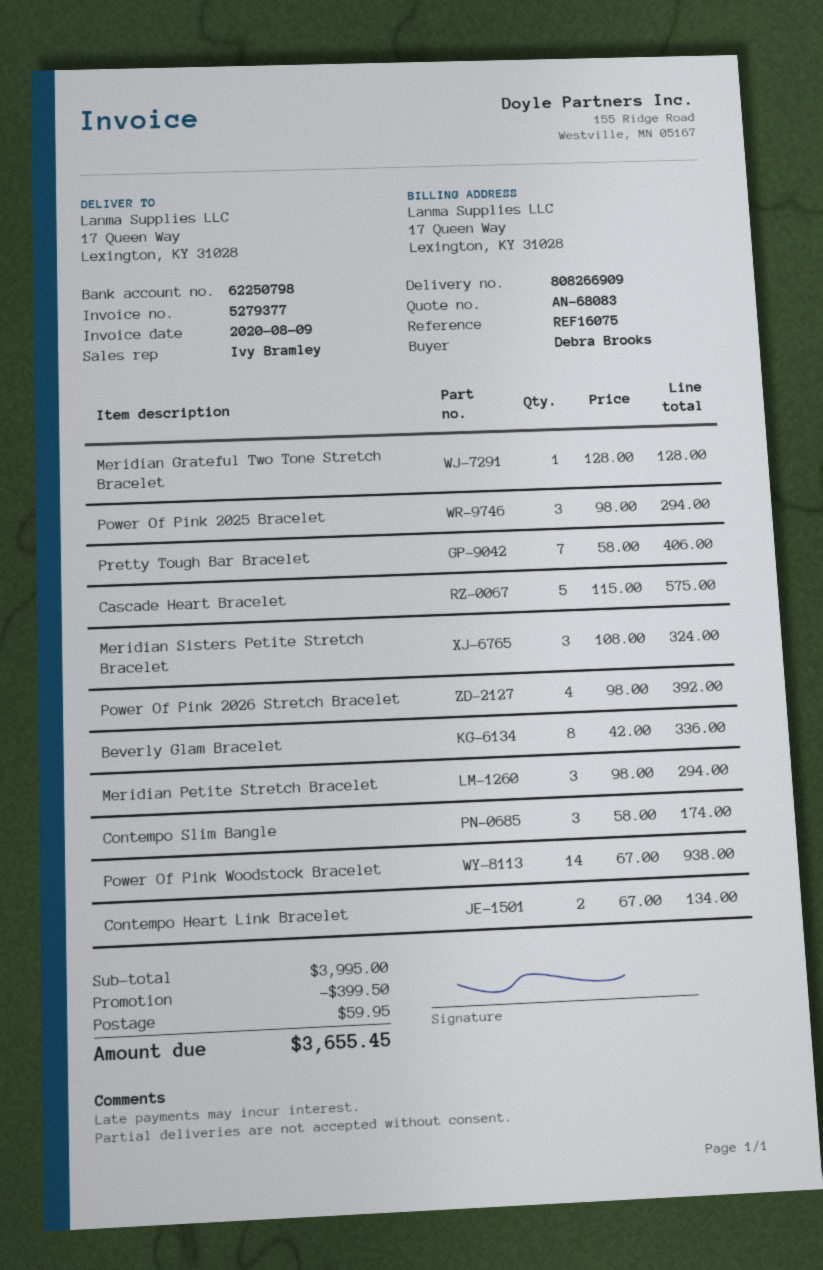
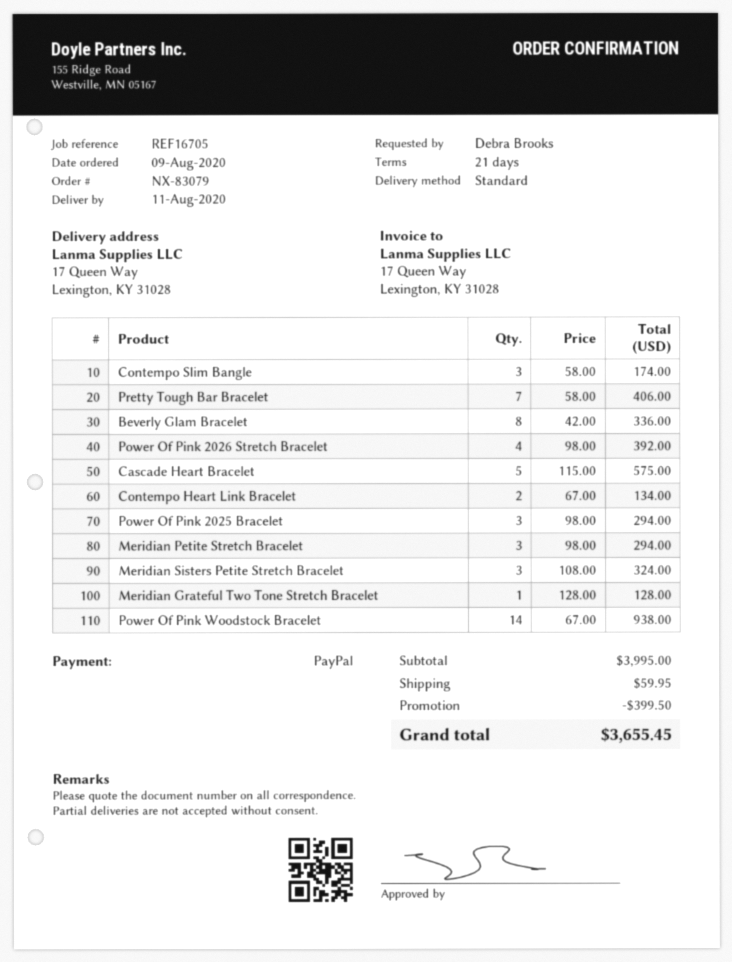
reference: REF16075 -> REF16705

